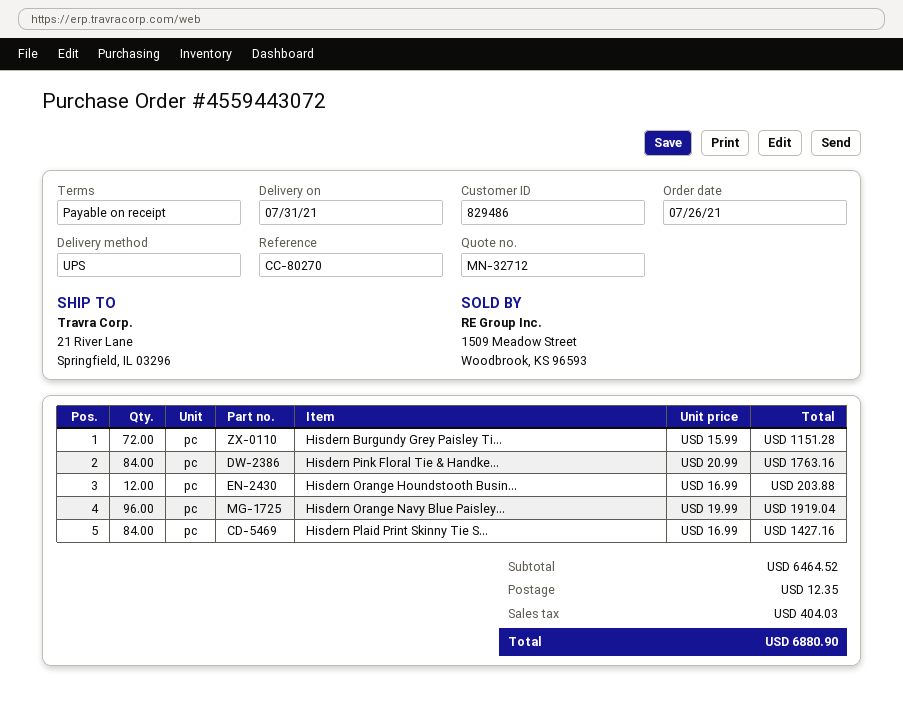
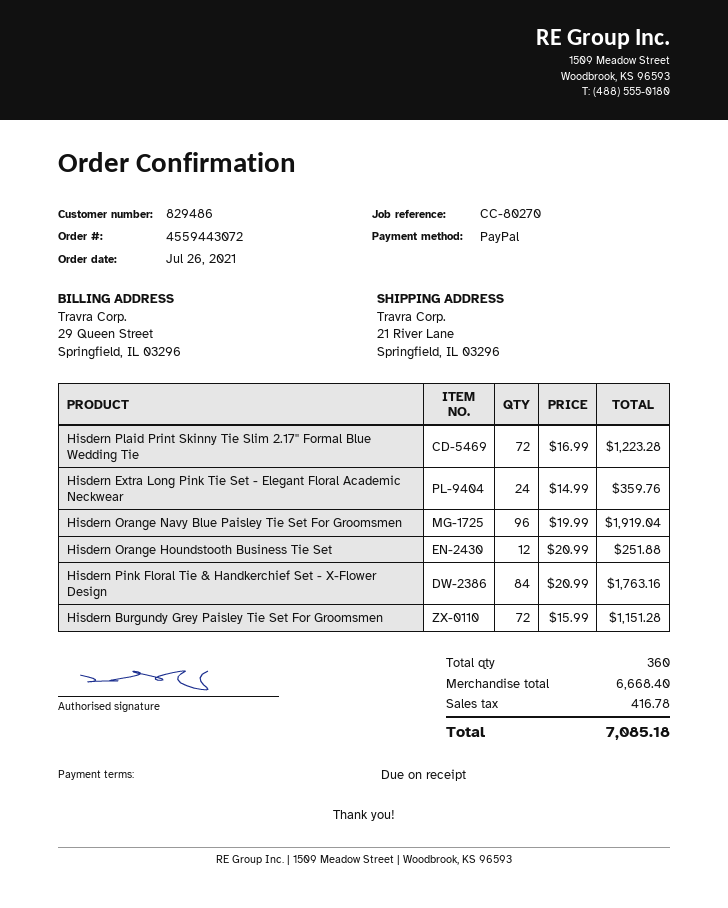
Hisdern Orange Houndstooth Busin...: 12 x 16.99 = 203.88 -> 12 x 20.99 = 251.88
Hisdern Plaid Print Skinny Tie S...: 84 x 16.99 = 1427.16 -> 72 x 16.99 = 1223.28
Hisdern Extra Long Pink Tie Set - Elegant Floral Academic Neckwear: none -> 24 x 14.99 = 359.76
subtotal: 6464.52 -> 6668.40
shipping: 12.35 -> none
tax: 404.03 -> 416.78
total: 6880.90 -> 7085.18

